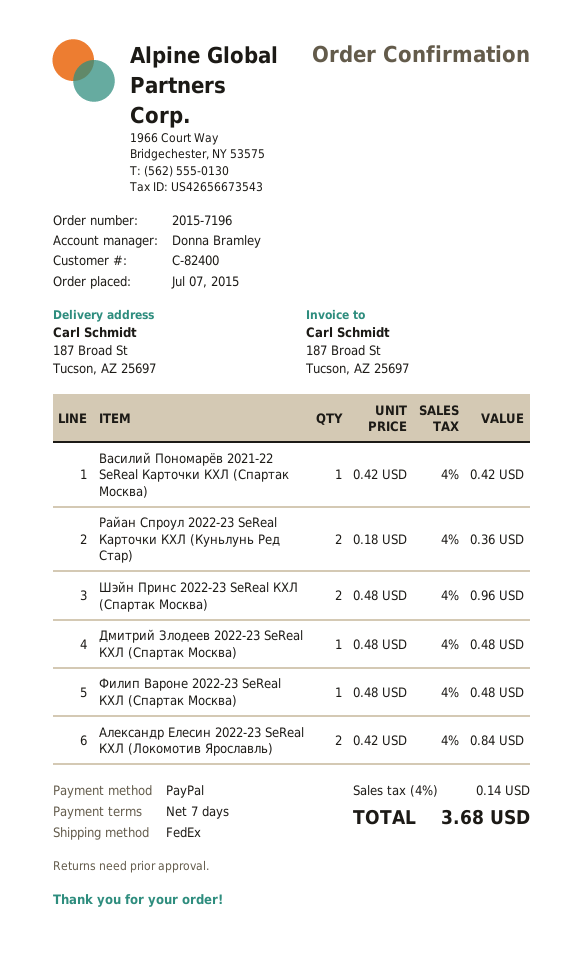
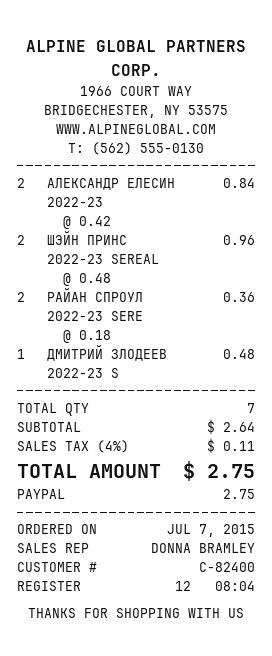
Василий Пономарёв 2021-22 SeReal Карточки КХЛ (Спартак Москва): 1 x 0.42 = 0.42 -> none
Филип Вароне 2022-23 SeReal КХЛ (Спартак Москва): 1 x 0.48 = 0.48 -> none
tax: 4% = 0.14 -> 4% = 0.11
total: 3.68 -> 2.75

